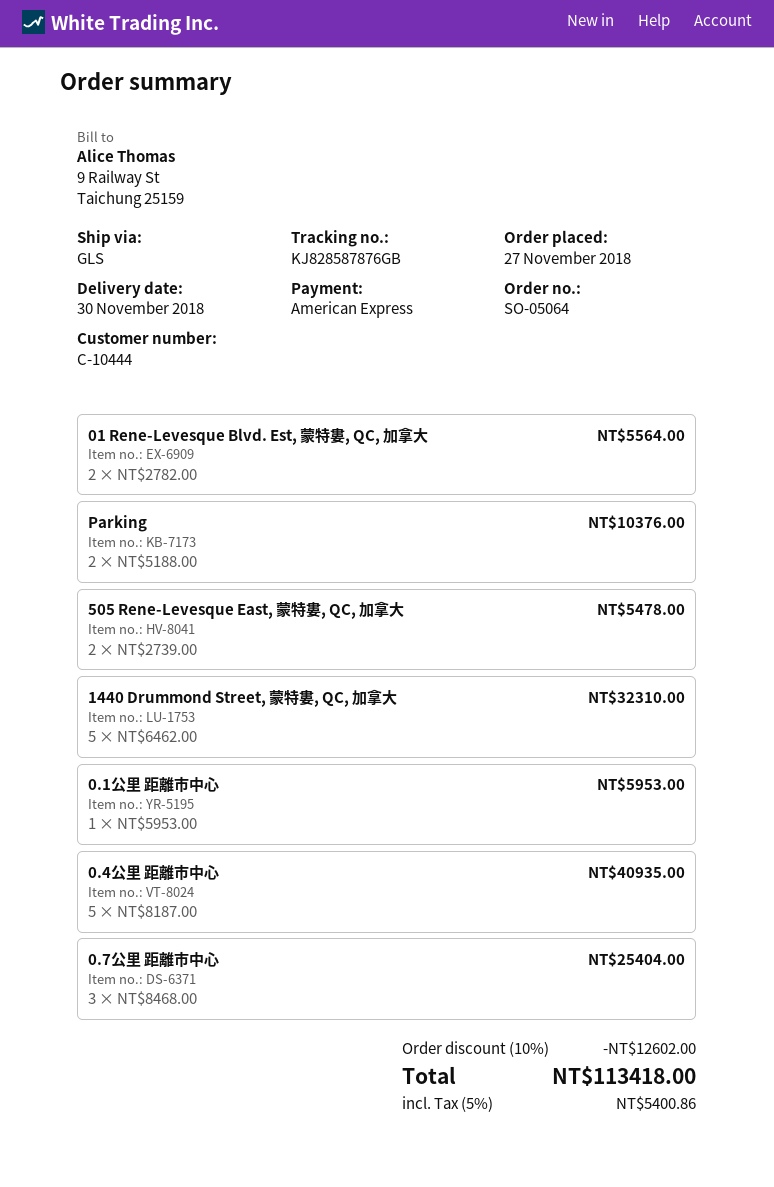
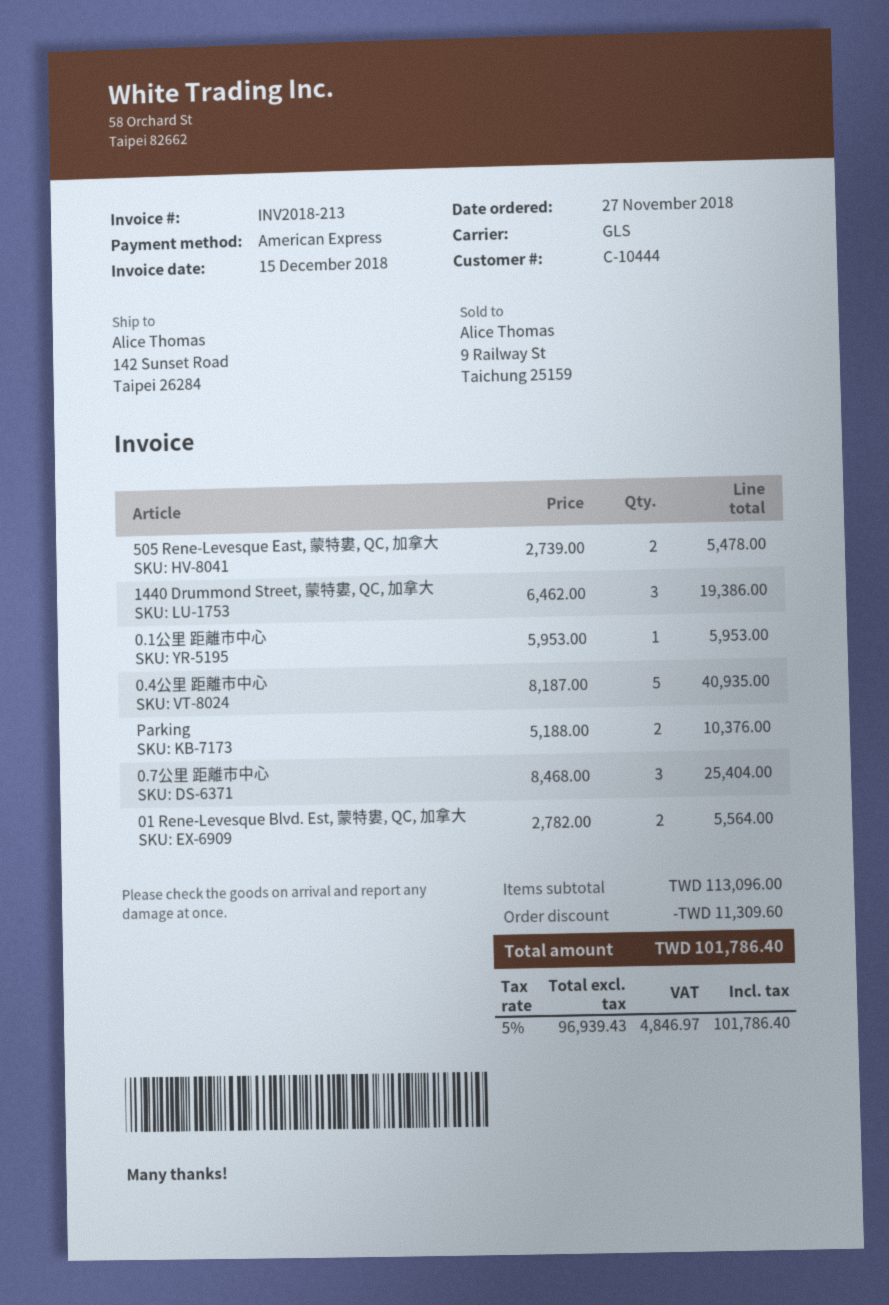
1440 Drummond Street, 蒙特婁, QC, 加拿大: 5 x 6462.00 = 32310.00 -> 3 x 6462.00 = 19386.00
discount: 12602.00 -> 11309.60
tax: 5% = 5400.86 -> 5% = 4846.97
total: 113418.00 -> 101786.40

